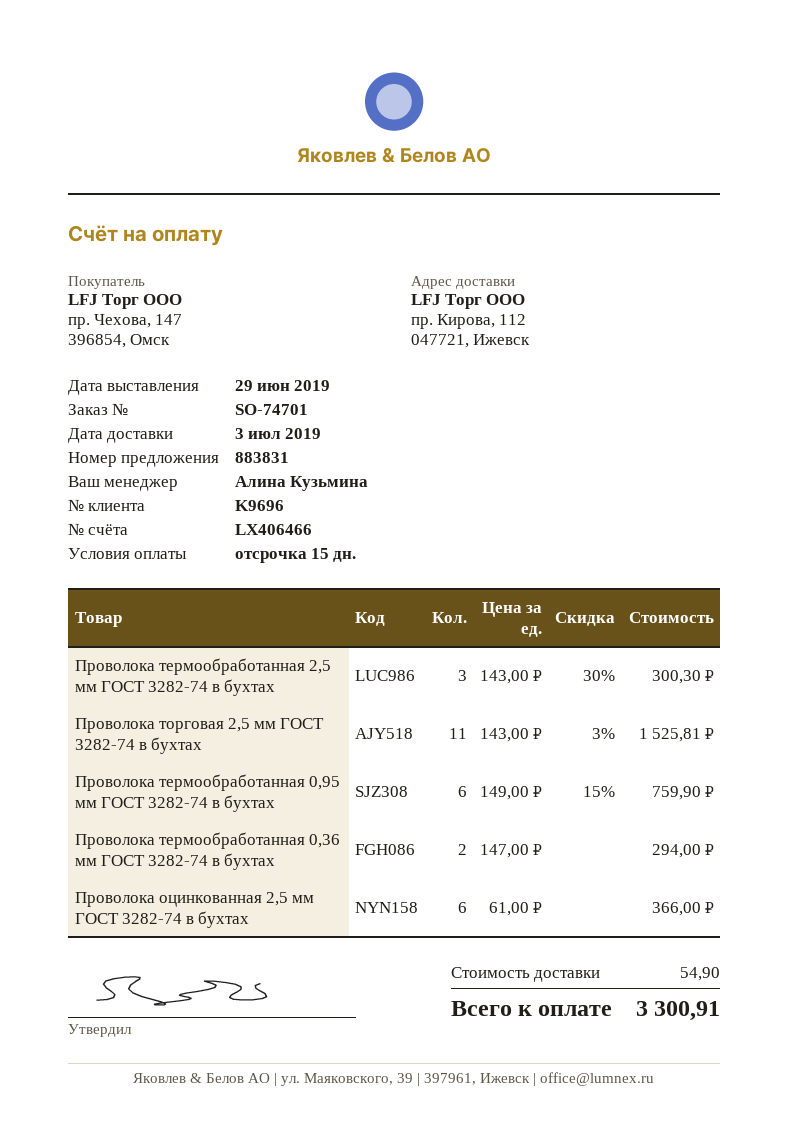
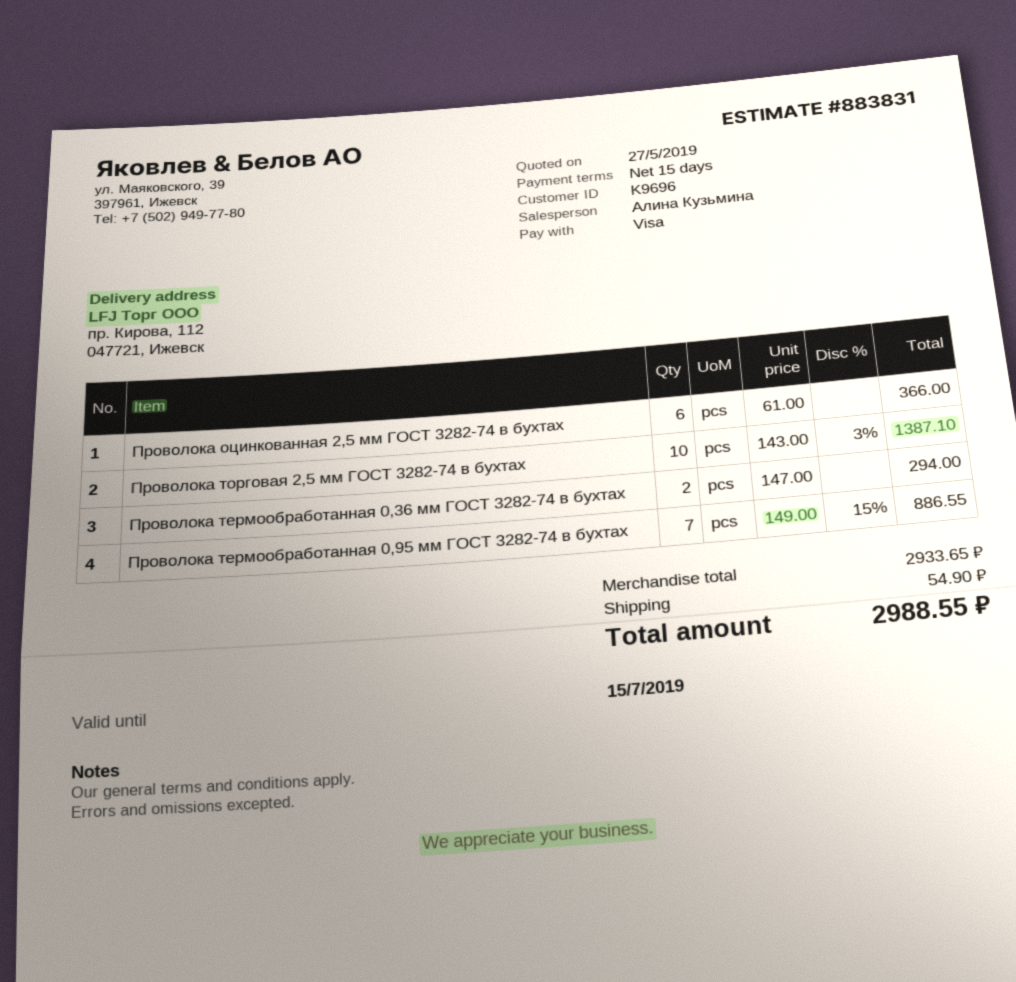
Проволока термообработанная 2,5 мм ГОСТ 3282-74 в бухтах: 3 x 143.00 - 30% = 300.30 -> none
Проволока торговая 2,5 мм ГОСТ 3282-74 в бухтах: 11 x 143.00 - 3% = 1525.81 -> 10 x 143.00 - 3% = 1387.10
Проволока термообработанная 0,95 мм ГОСТ 3282-74 в бухтах: 6 x 149.00 - 15% = 759.90 -> 7 x 149.00 - 15% = 886.55
total: 3300.91 -> 2988.55

